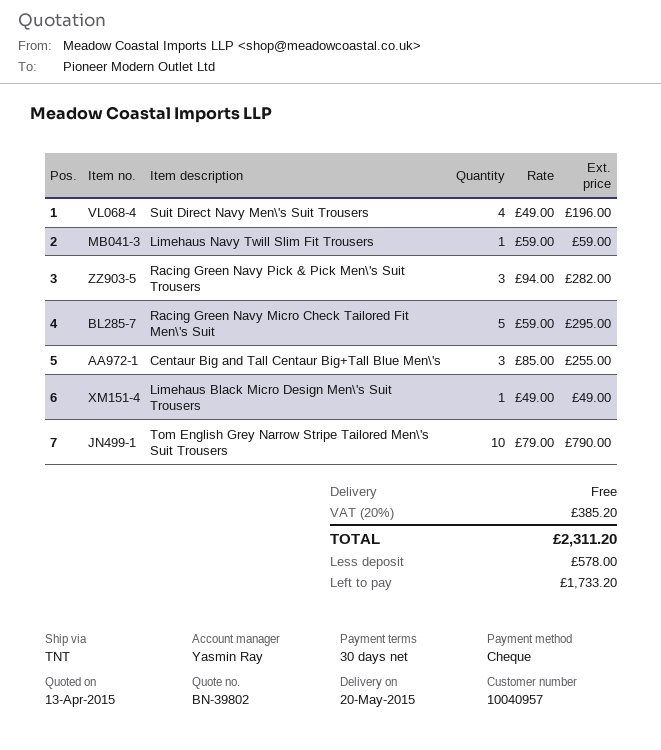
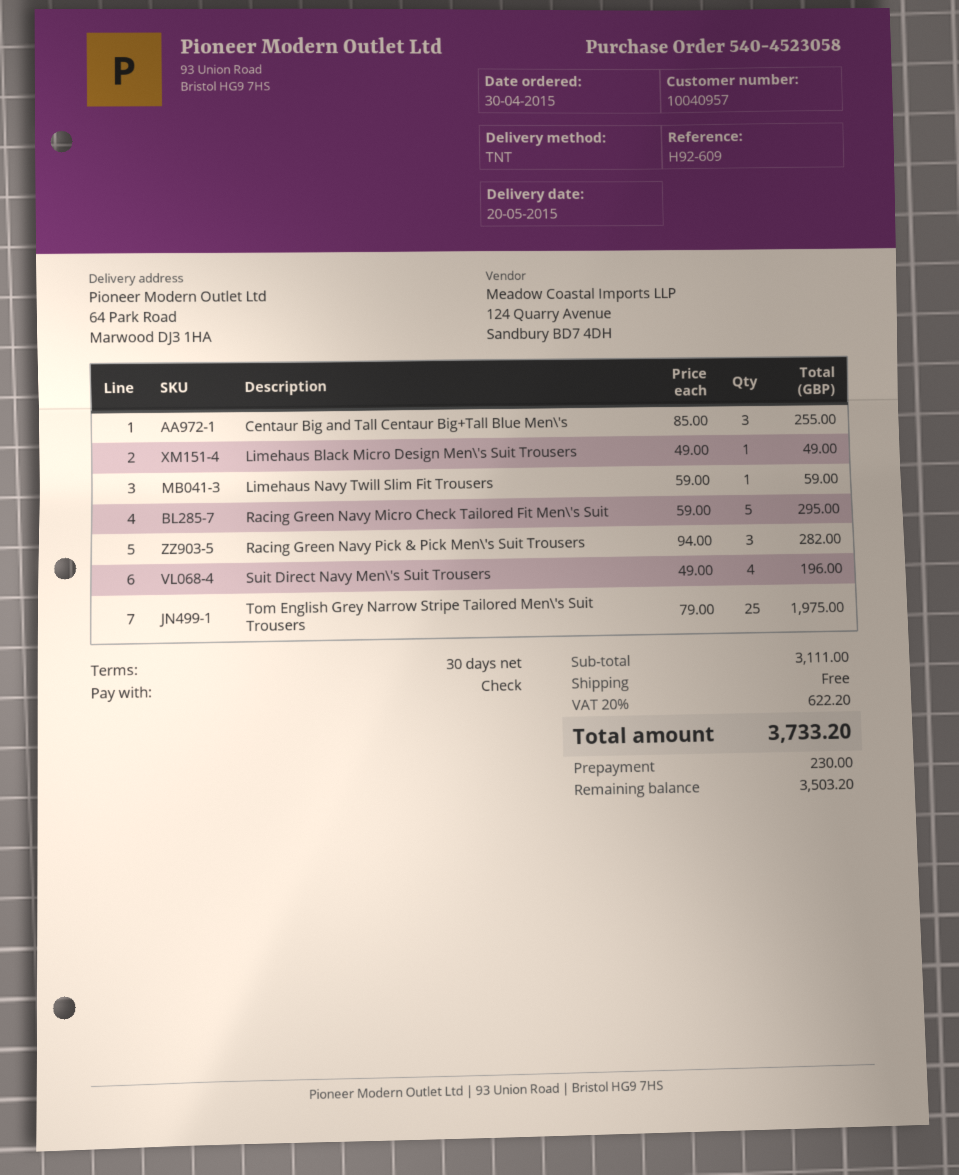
Tom English Grey Narrow Stripe Tailored Men\'s Suit Trousers: 10 x 79.00 = 790.00 -> 25 x 79.00 = 1975.00
tax: 20% = 385.20 -> 20% = 622.20
total: 2311.20 -> 3733.20
deposit: 578.00 -> 230.00
balance: 1733.20 -> 3503.20

